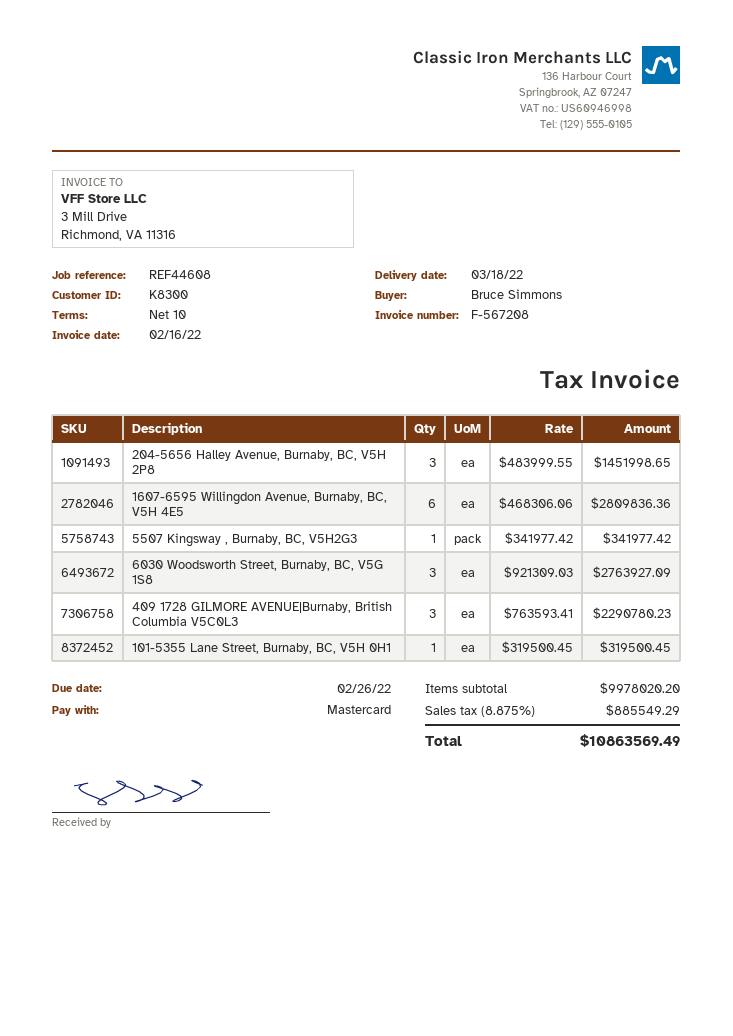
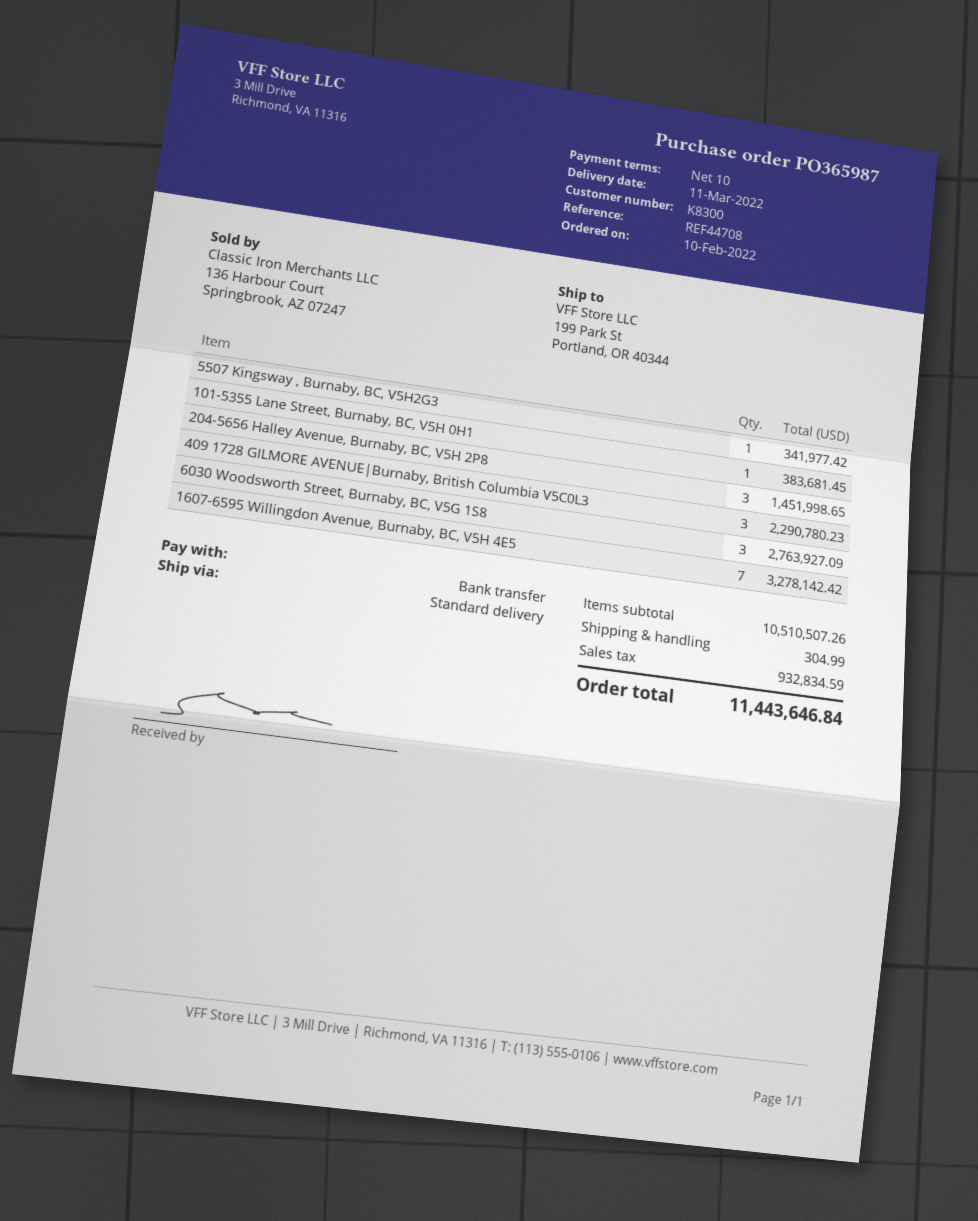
delivery date: 2022-03-18 -> 2022-03-11
reference: REF44608 -> REF44708
payment method: Mastercard -> bank transfer
1607-6595 Willingdon Avenue, Burnaby, BC, V5H 4E5: 6 for 2809836.36 -> 7 for 3278142.42
101-5355 Lane Street, Burnaby, BC, V5H 0H1: 1 for 319500.45 -> 1 for 383681.45
subtotal: 9978020.20 -> 10510507.26
shipping: none -> 304.99
tax: 885549.29 -> 932834.59
total: 10863569.49 -> 11443646.84

